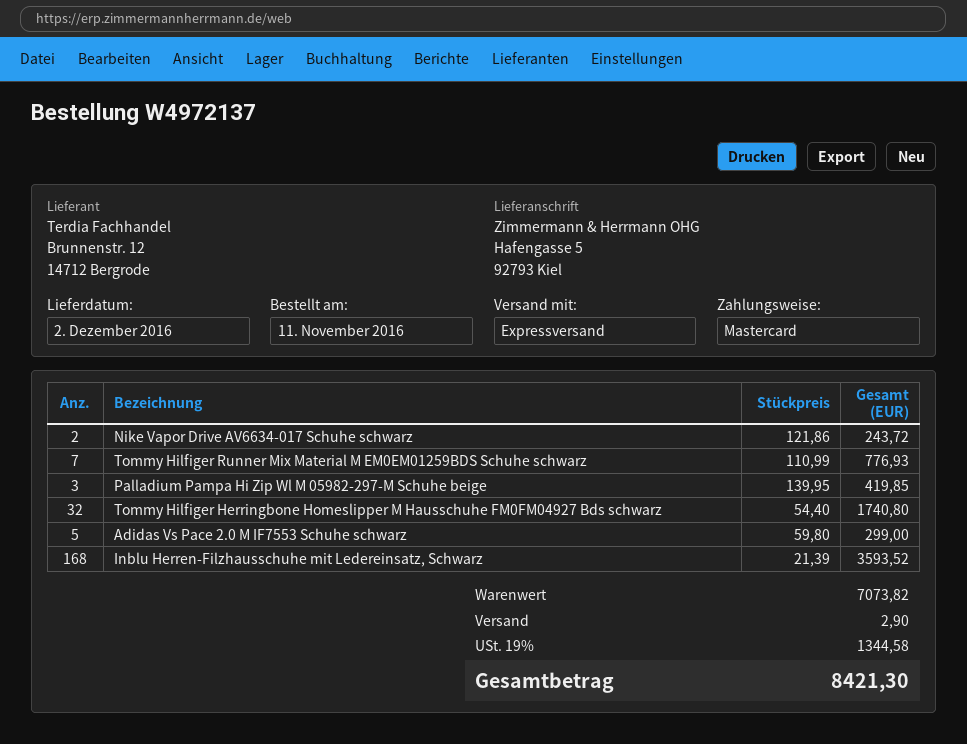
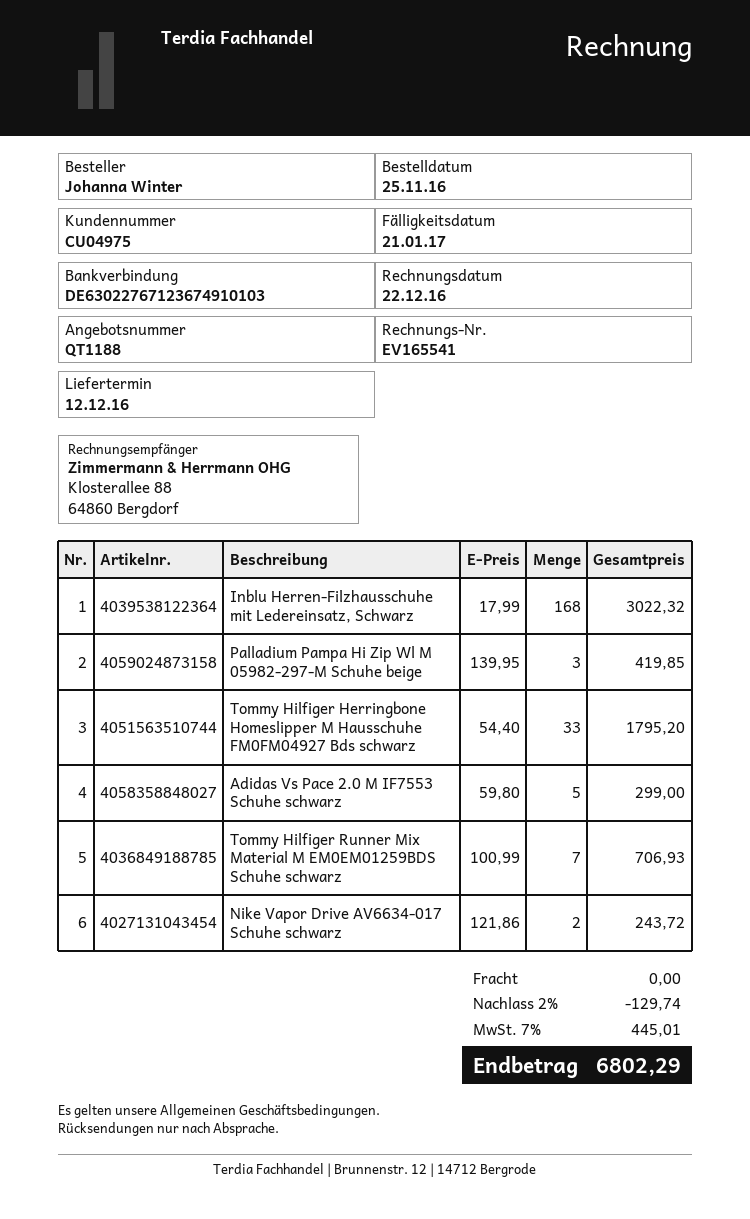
order date: 2016-11-11 -> 2016-11-25
delivery date: 2016-12-02 -> 2016-12-12
Tommy Hilfiger Runner Mix Material M EM0EM01259BDS Schuhe schwarz: 7 x 110.99 = 776.93 -> 7 x 100.99 = 706.93
Tommy Hilfiger Herringbone Homeslipper M Hausschuhe FM0FM04927 Bds schwarz: 32 x 54.40 = 1740.80 -> 33 x 54.40 = 1795.20
Inblu Herren-Filzhausschuhe mit Ledereinsatz, Schwarz: 168 x 21.39 = 3593.52 -> 168 x 17.99 = 3022.32
discount: none -> 2% = 129.74
shipping: 2.90 -> 0.00
tax: 19% = 1344.58 -> 7% = 445.01
total: 8421.30 -> 6802.29

